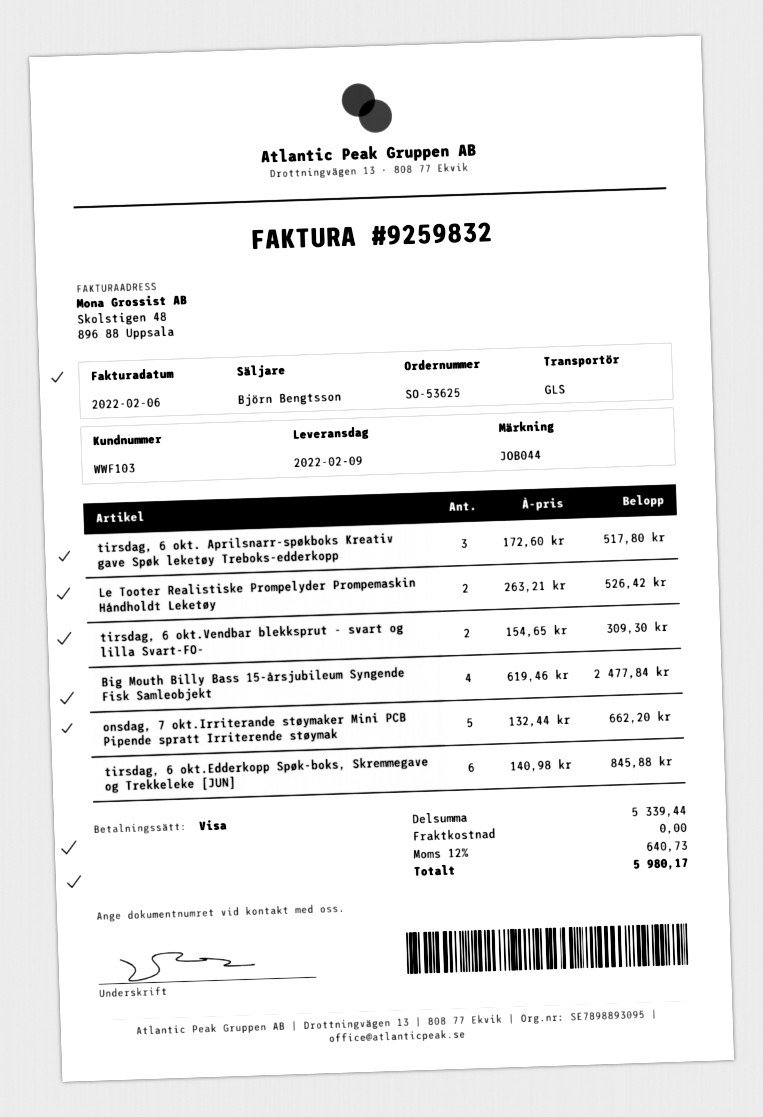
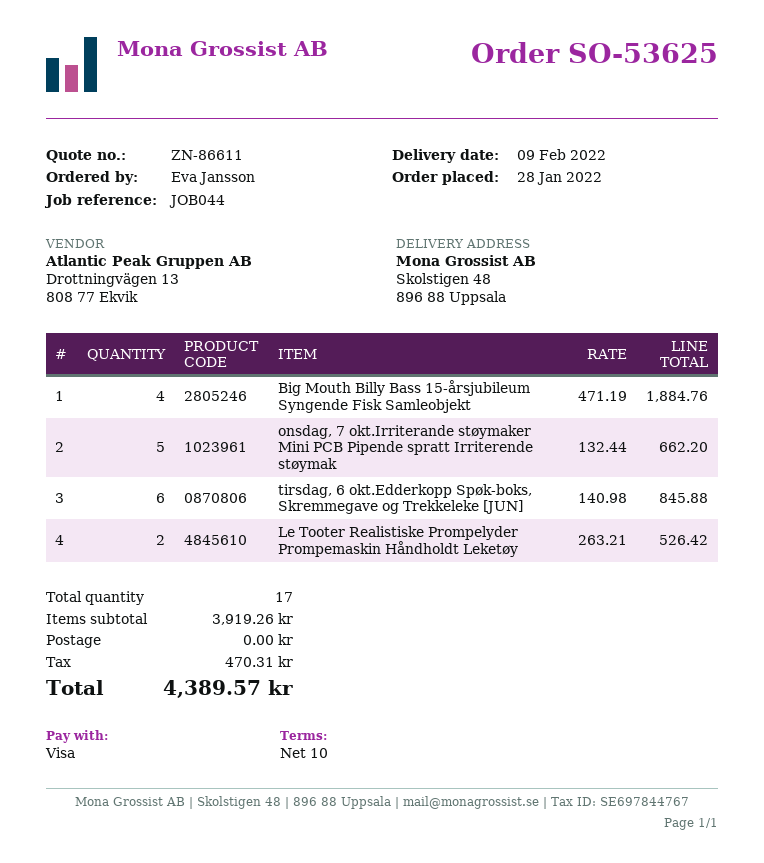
tirsdag, 6 okt. Aprilsnarr-spøkboks Kreativ gave Spøk leketøy Treboks-edderkopp: 3 x 172.60 = 517.80 -> none
tirsdag, 6 okt.Vendbar blekksprut - svart og lilla Svart-FO-: 2 x 154.65 = 309.30 -> none
Big Mouth Billy Bass 15-årsjubileum Syngende Fisk Samleobjekt: 4 x 619.46 = 2477.84 -> 4 x 471.19 = 1884.76
subtotal: 5339.44 -> 3919.26
tax: 640.73 -> 470.31
total: 5980.17 -> 4389.57

